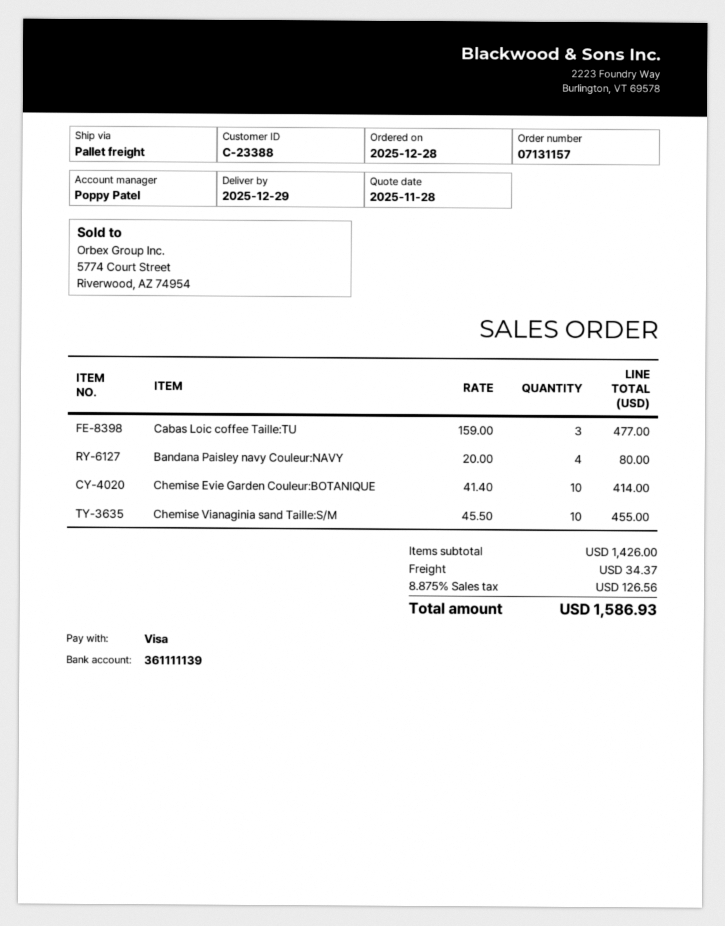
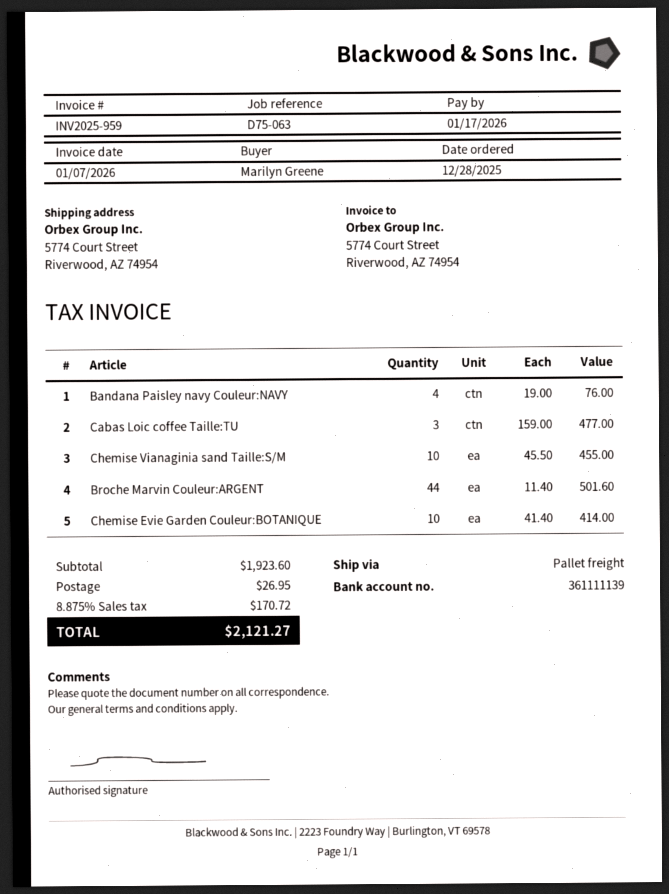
Bandana Paisley navy Couleur:NAVY: 4 x 20.00 = 80.00 -> 4 x 19.00 = 76.00
Broche Marvin Couleur:ARGENT: none -> 44 x 11.40 = 501.60
subtotal: 1426.00 -> 1923.60
shipping: 34.37 -> 26.95
tax: 8.875% = 126.56 -> 8.875% = 170.72
total: 1586.93 -> 2121.27

